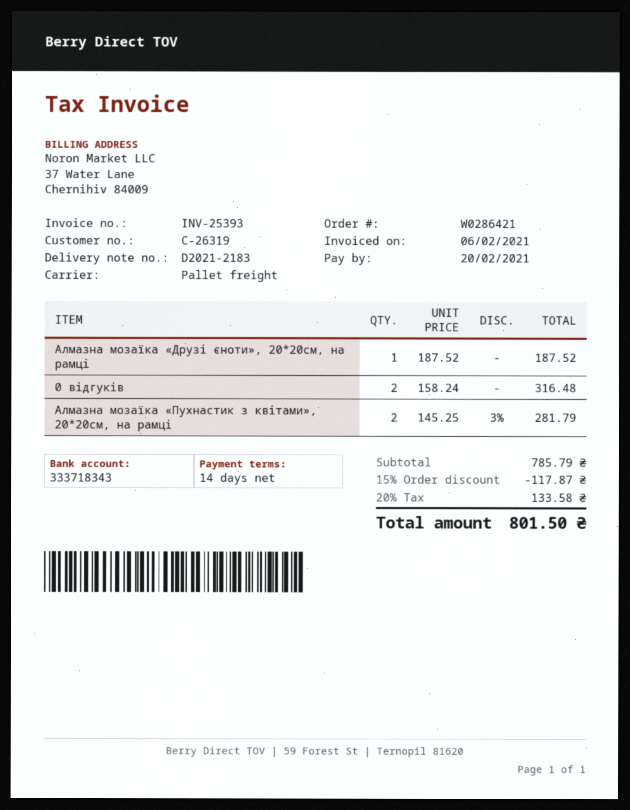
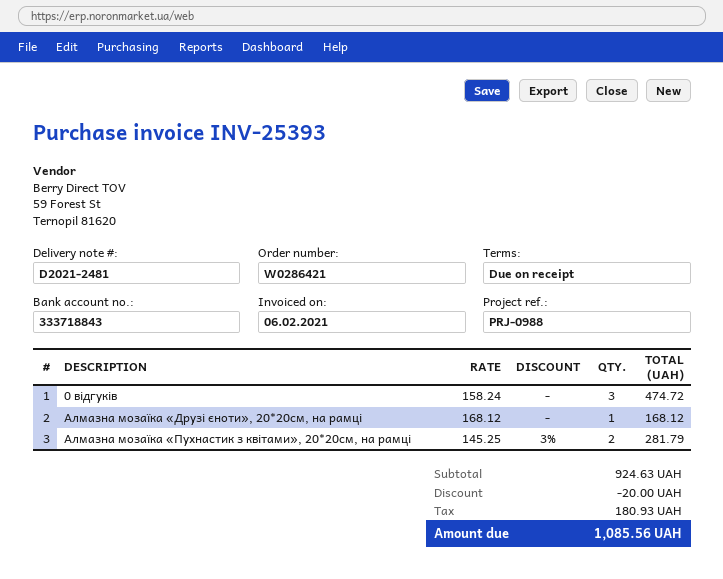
delivery note number: D2021-2183 -> D2021-2481
payment terms: 14 days -> on receipt
bank account: 333718343 -> 333718843
Алмазна мозаїка «Друзі єноти», 20*20см, на рамці: 1 x 187.52 = 187.52 -> 1 x 168.12 = 168.12
0 відгуків: 2 x 158.24 = 316.48 -> 3 x 158.24 = 474.72
subtotal: 785.79 -> 924.63
discount: 117.87 -> 20.00
tax: 133.58 -> 180.93
total: 801.50 -> 1085.56

